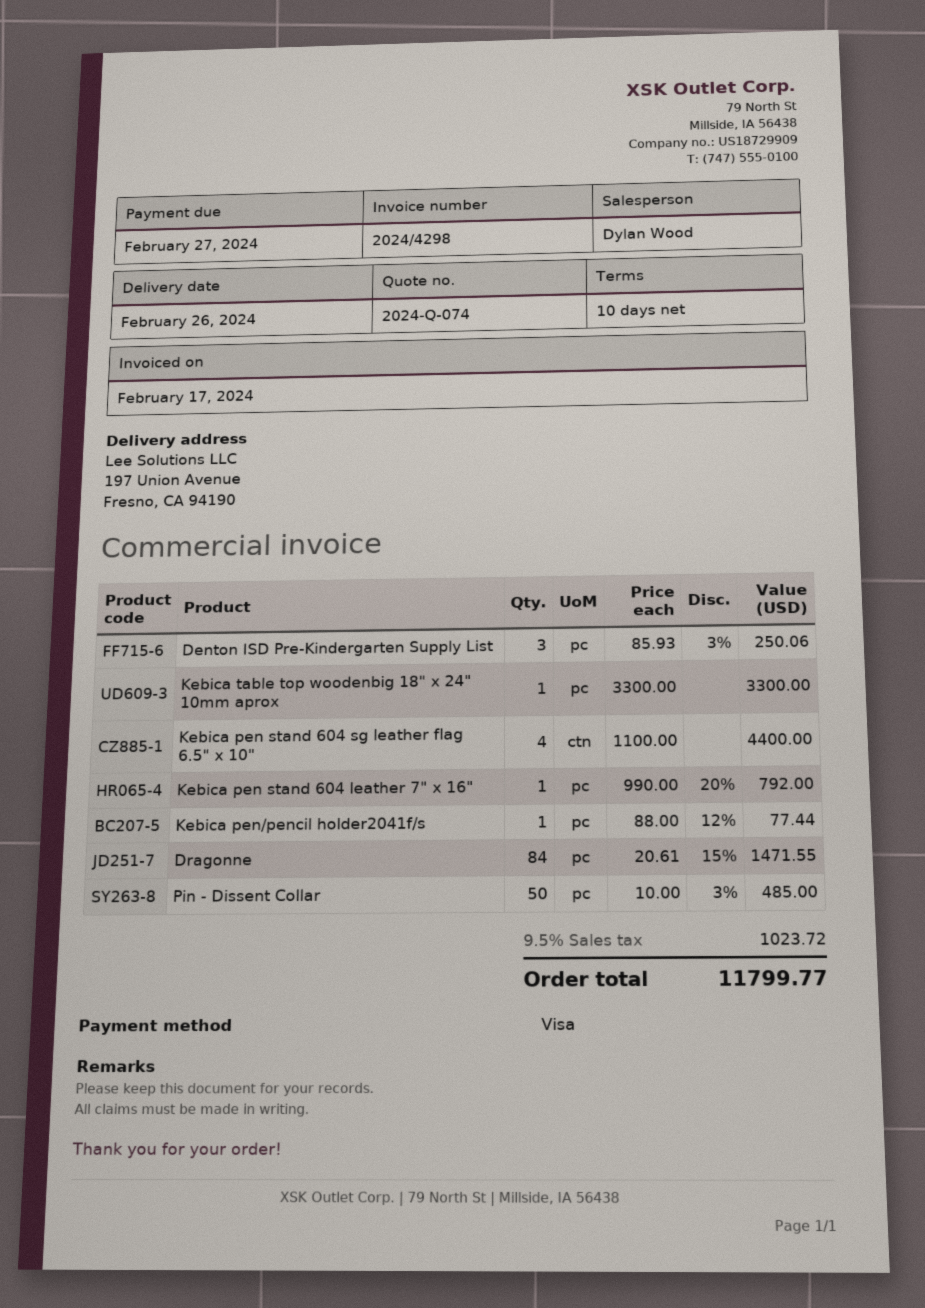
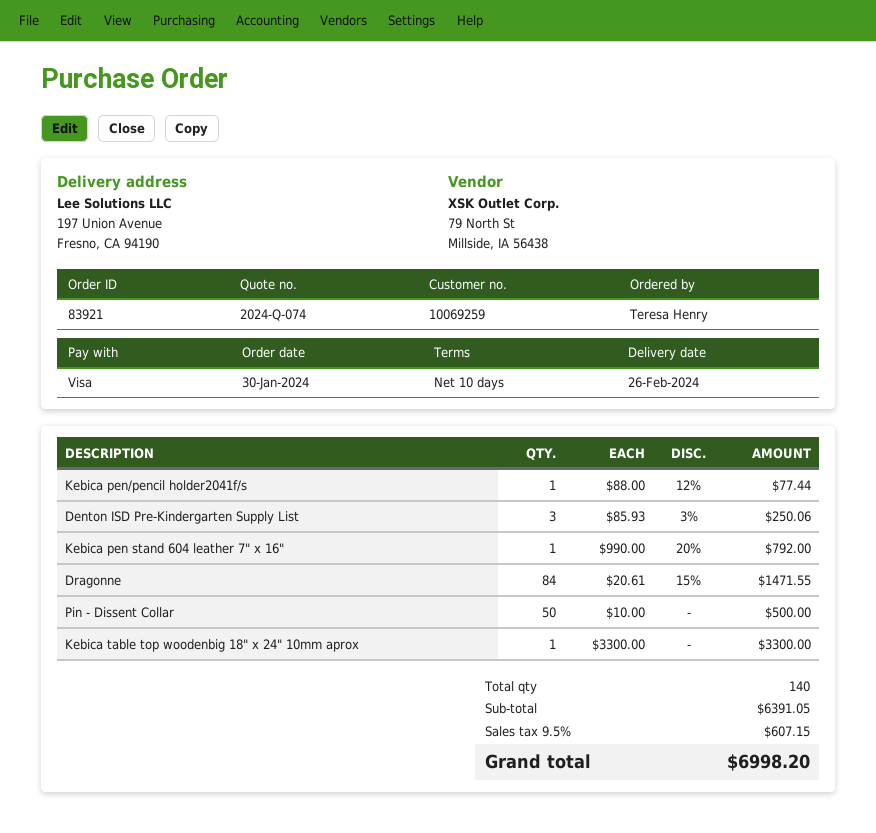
Kebica pen stand 604 sg leather flag 6.5" x 10": 4 x 1100.00 = 4400.00 -> none
Pin - Dissent Collar: 50 x 10.00 - 3% = 485.00 -> 50 x 10.00 = 500.00
tax: 9.5% = 1023.72 -> 9.5% = 607.15
total: 11799.77 -> 6998.20

